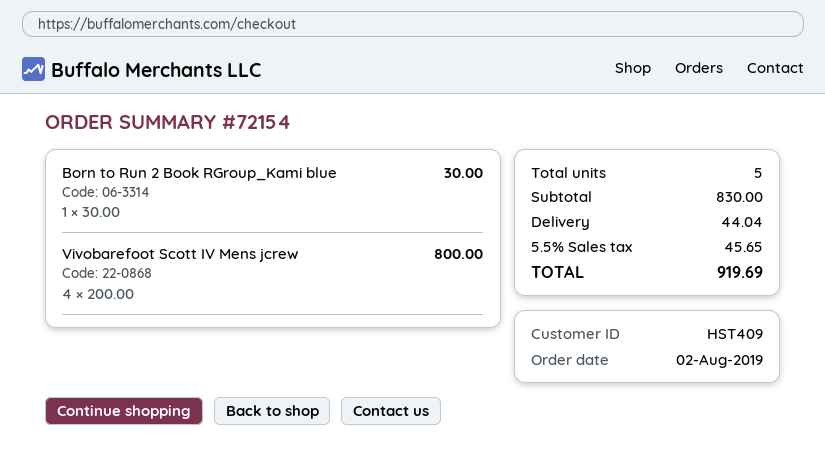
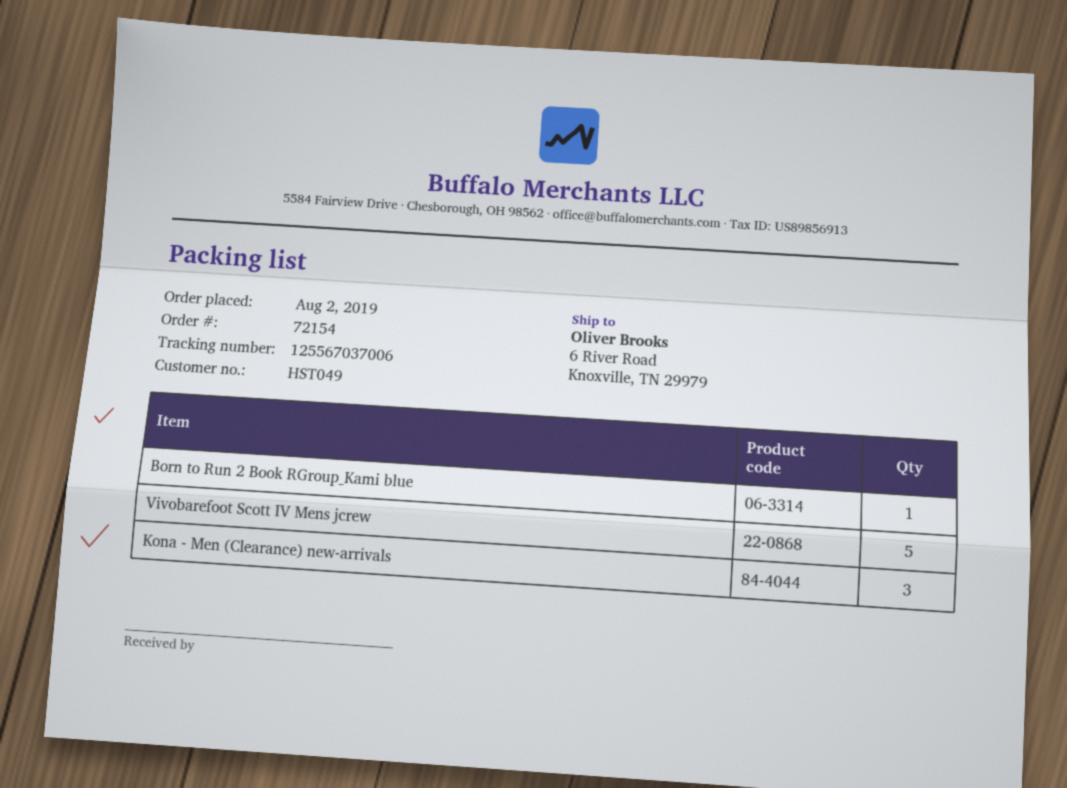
customer number: HST409 -> HST049
Vivobarefoot Scott IV Mens jcrew: 4 -> 5
Kona - Men (Clearance) new-arrivals: none -> 3

